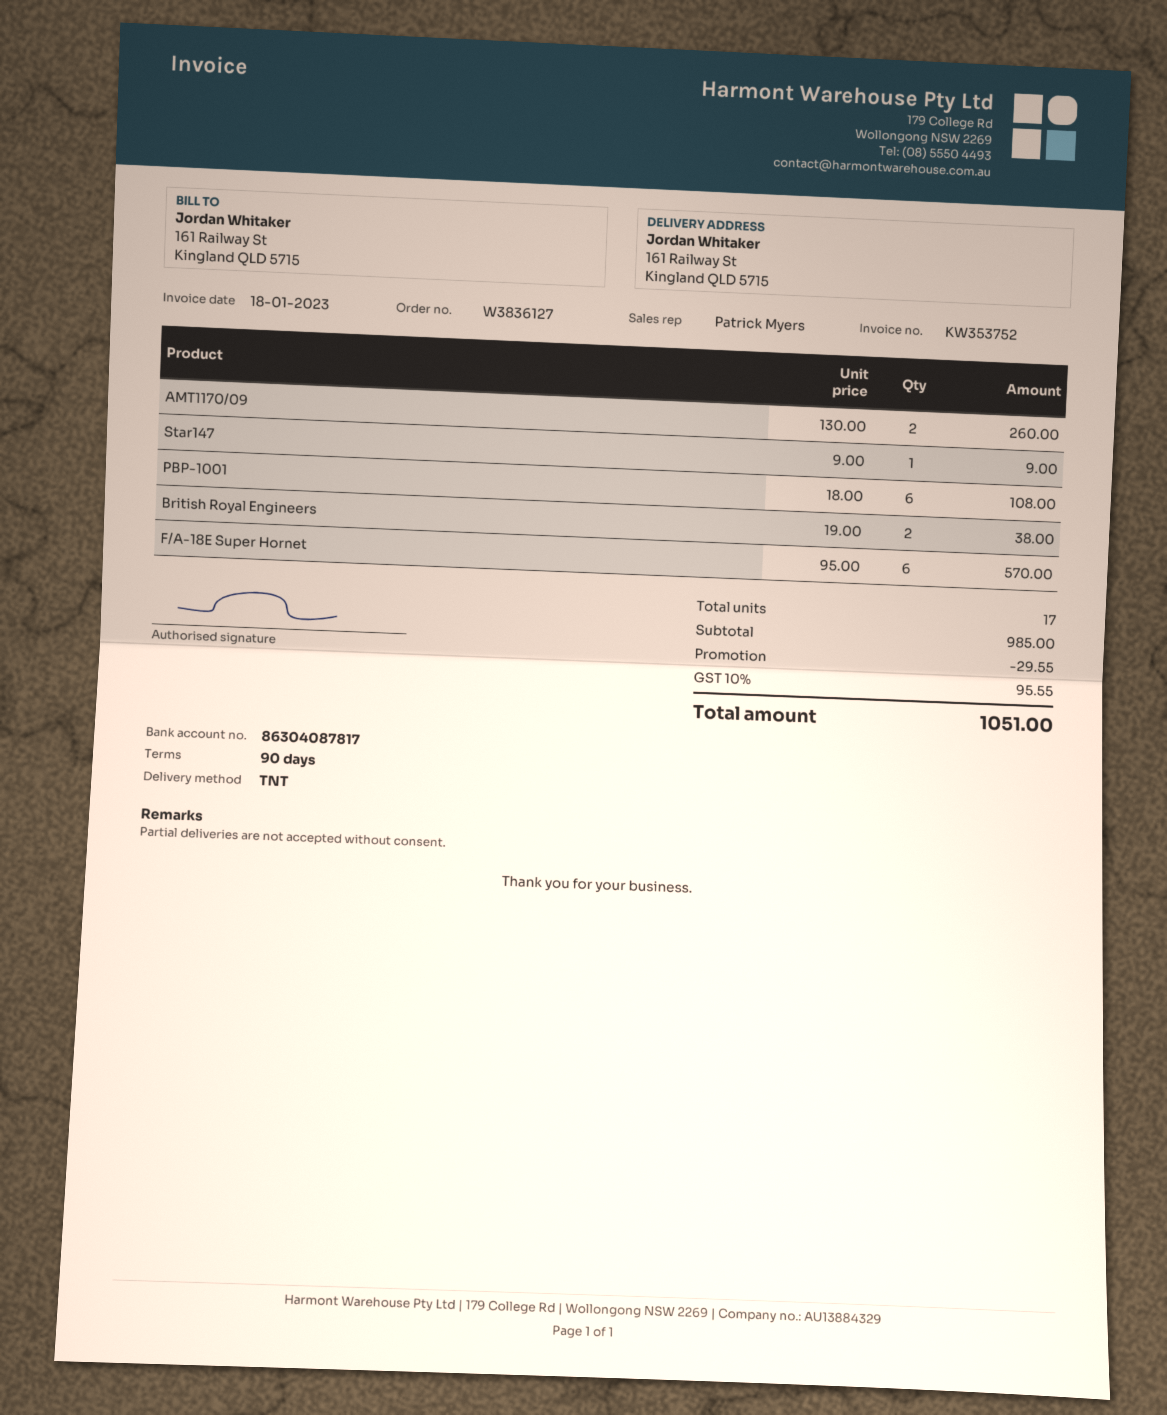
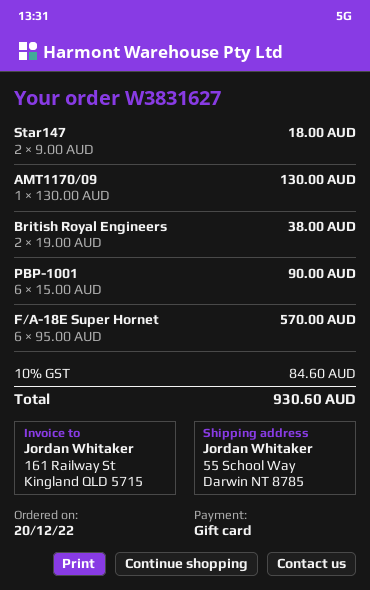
order number: W3836127 -> W3831627
ship to: 161 Railway St, Kingland QLD 5715 -> 55 School Way, Darwin NT 8785
AMT1170/09: 2 x 130.00 = 260.00 -> 1 x 130.00 = 130.00
Star147: 1 x 9.00 = 9.00 -> 2 x 9.00 = 18.00
PBP-1001: 6 x 18.00 = 108.00 -> 6 x 15.00 = 90.00
discount: 29.55 -> none
tax: 10% = 95.55 -> 10% = 84.60
total: 1051.00 -> 930.60

